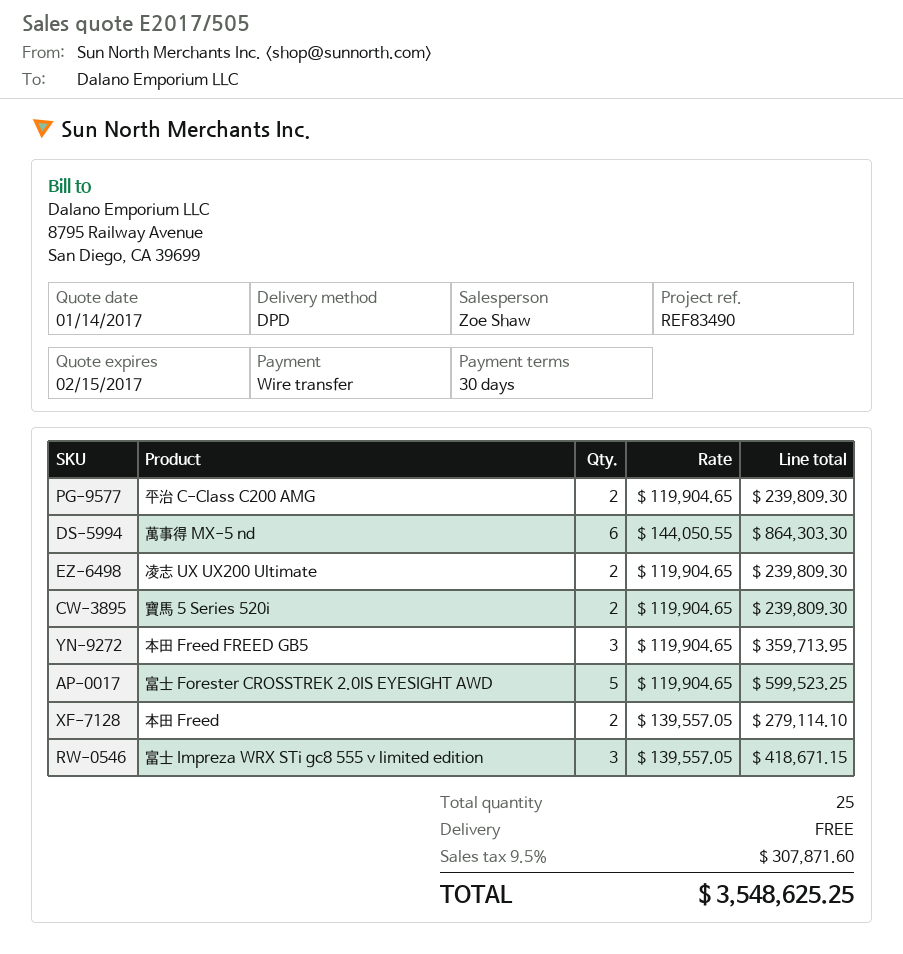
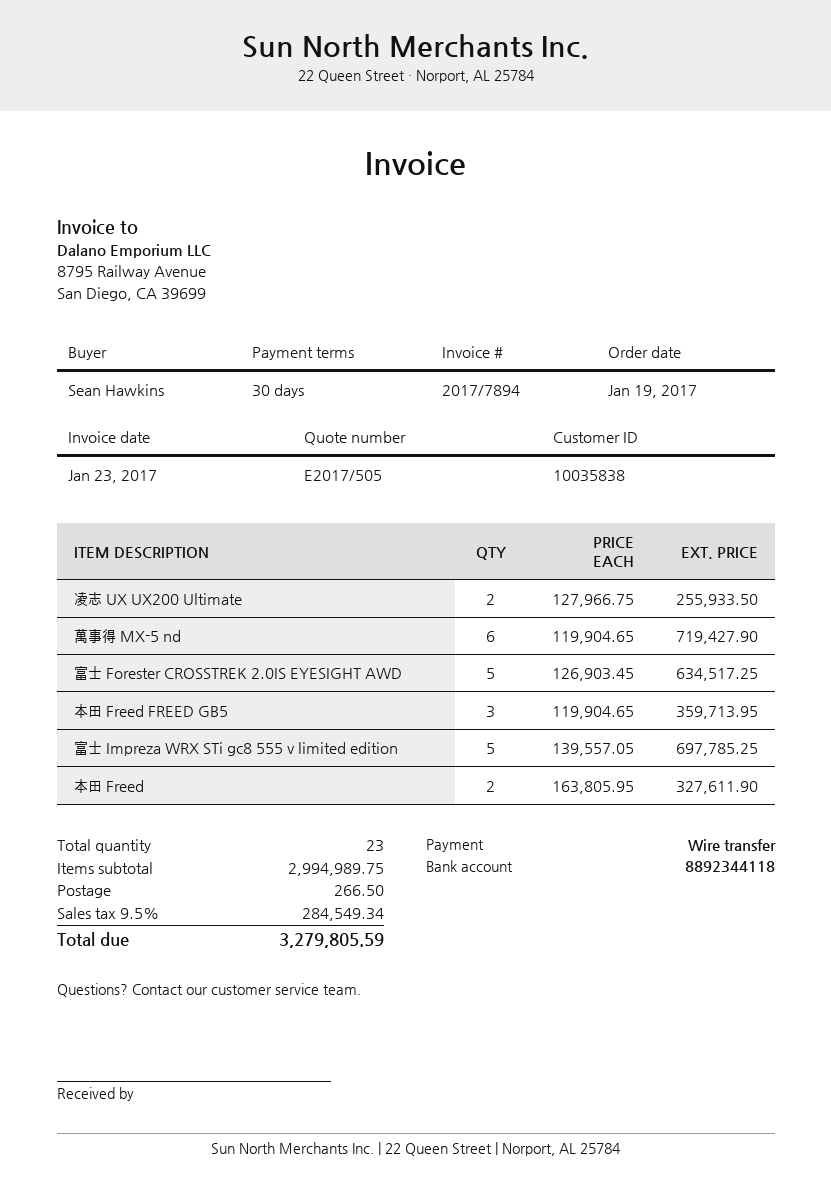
平治 C-Class C200 AMG: 2 x 119904.65 = 239809.30 -> none
萬事得 MX-5 nd: 6 x 144050.55 = 864303.30 -> 6 x 119904.65 = 719427.90
凌志 UX UX200 Ultimate: 2 x 119904.65 = 239809.30 -> 2 x 127966.75 = 255933.50
寶馬 5 Series 520i: 2 x 119904.65 = 239809.30 -> none
富士 Forester CROSSTREK 2.0IS EYESIGHT AWD: 5 x 119904.65 = 599523.25 -> 5 x 126903.45 = 634517.25
本田 Freed: 2 x 139557.05 = 279114.10 -> 2 x 163805.95 = 327611.90
富士 Impreza WRX STi gc8 555 v limited edition: 3 x 139557.05 = 418671.15 -> 5 x 139557.05 = 697785.25
total quantity: 25 -> 23
shipping: 0.00 -> 266.50
tax: 9.5% = 307871.60 -> 9.5% = 284549.34
total: 3548625.25 -> 3279805.59

